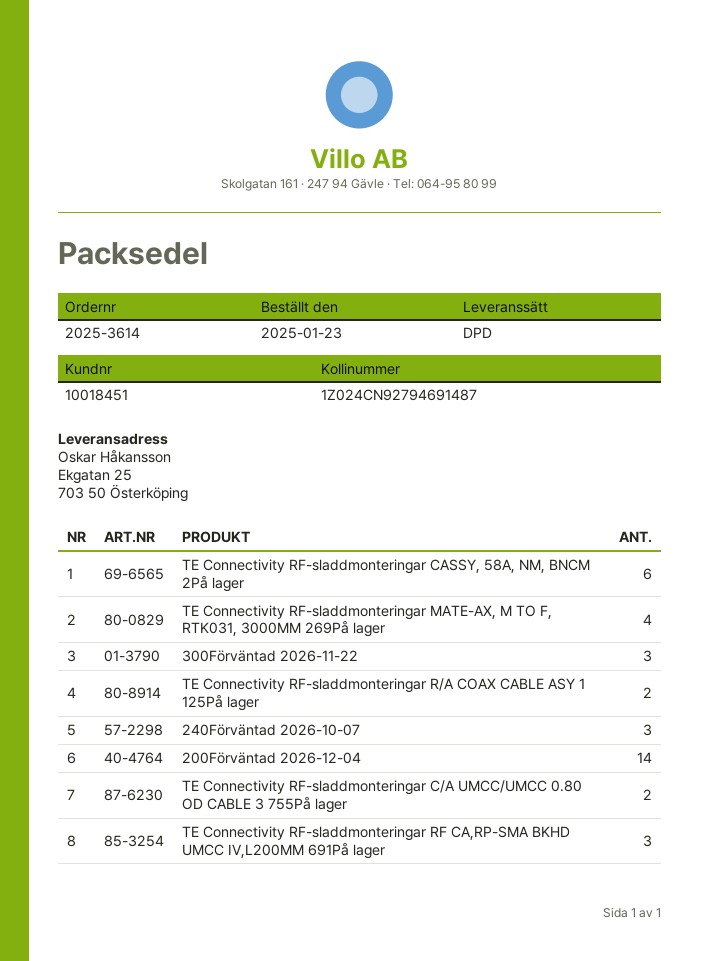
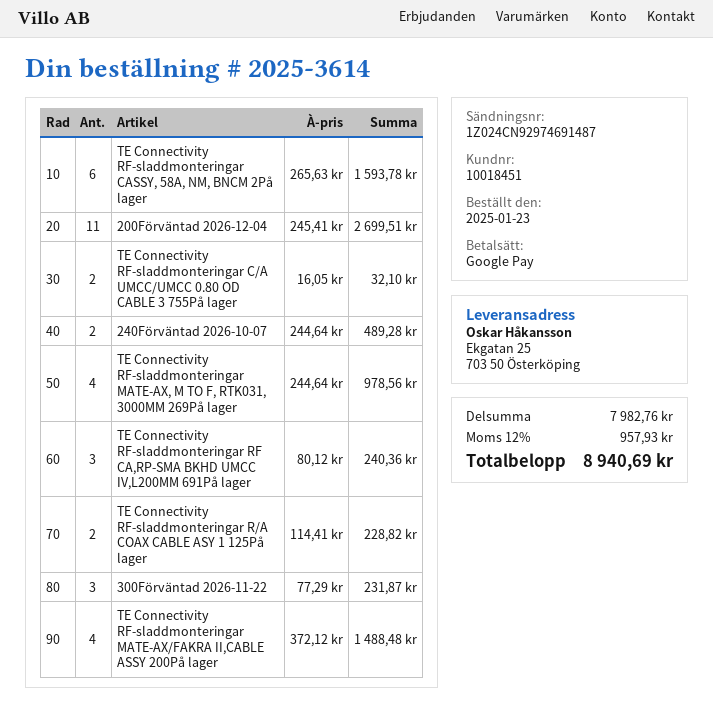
tracking number: 1Z024CN92794691487 -> 1Z024CN92974691487
240Förväntad 2026-10-07: 3 -> 2
200Förväntad 2026-12-04: 14 -> 11
TE Connectivity RF-sladdmonteringar MATE-AX/FAKRA II,CABLE ASSY 200På lager: none -> 4

